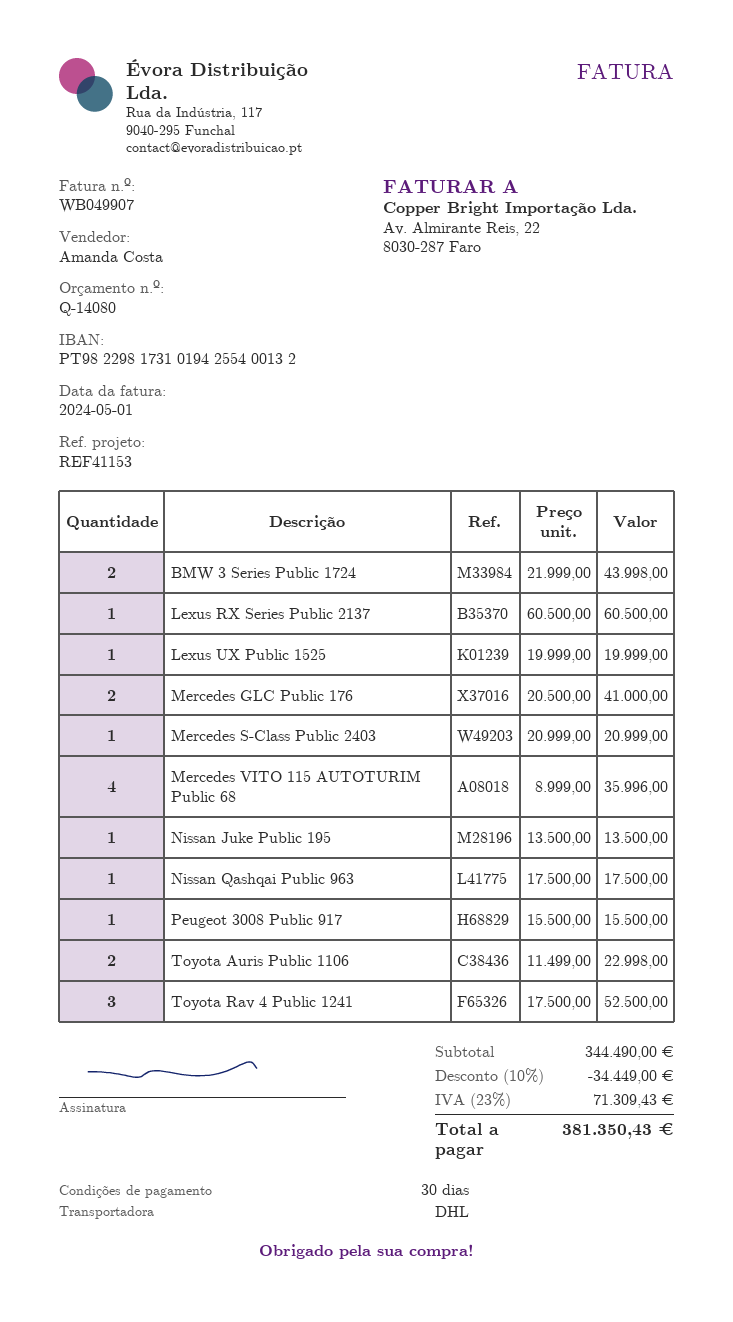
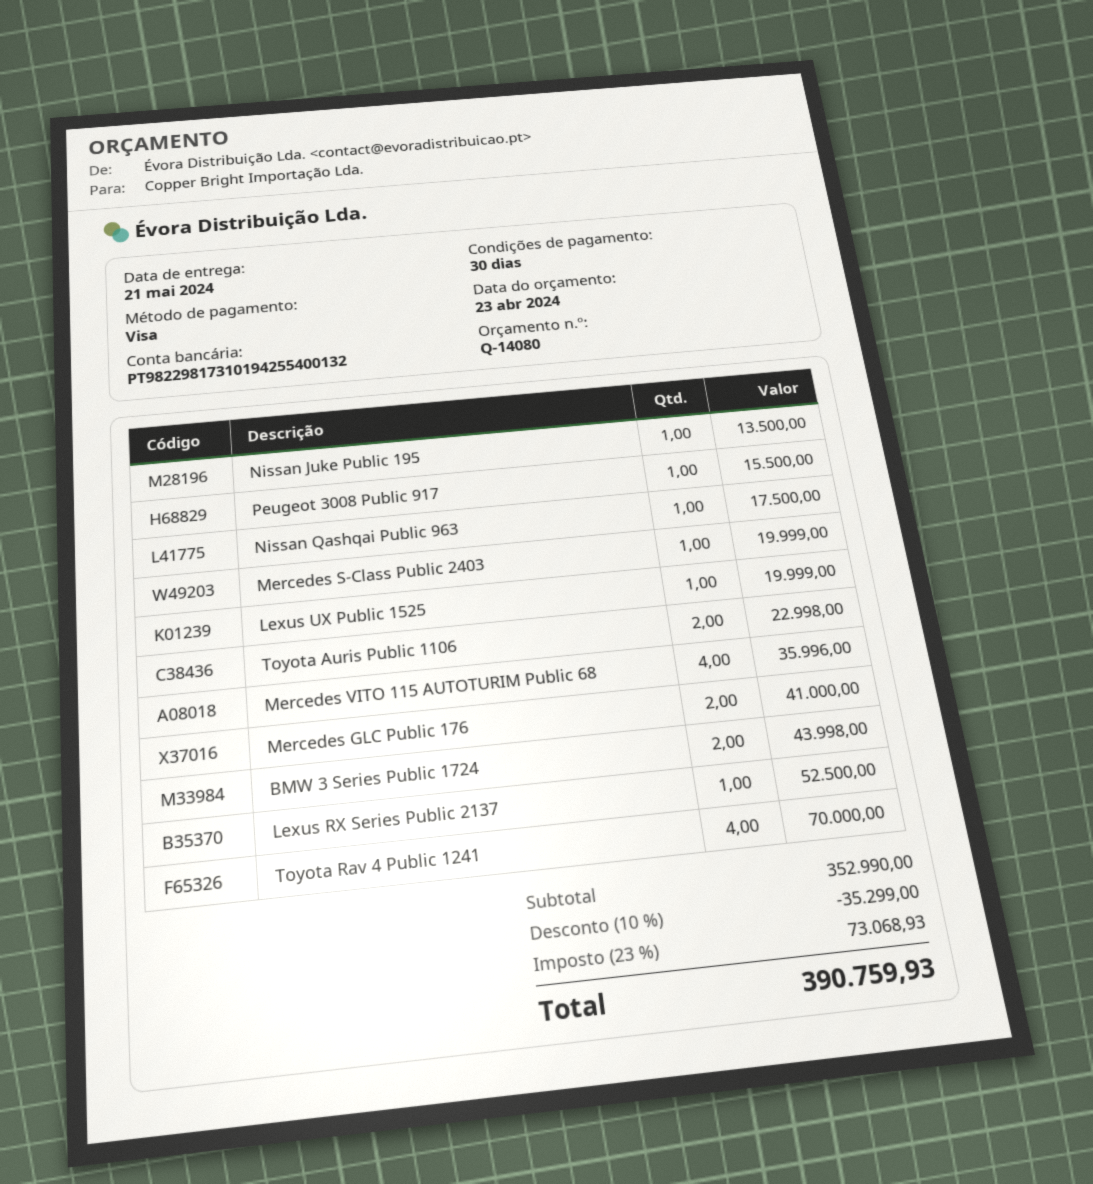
Lexus RX Series Public 2137: 1 for 60500.00 -> 1 for 52500.00
Mercedes S-Class Public 2403: 1 for 20999.00 -> 1 for 19999.00
Toyota Rav 4 Public 1241: 3 for 52500.00 -> 4 for 70000.00
subtotal: 344490.00 -> 352990.00
discount: 10% = 34449.00 -> 10% = 35299.00
tax: 23% = 71309.43 -> 23% = 73068.93
total: 381350.43 -> 390759.93

